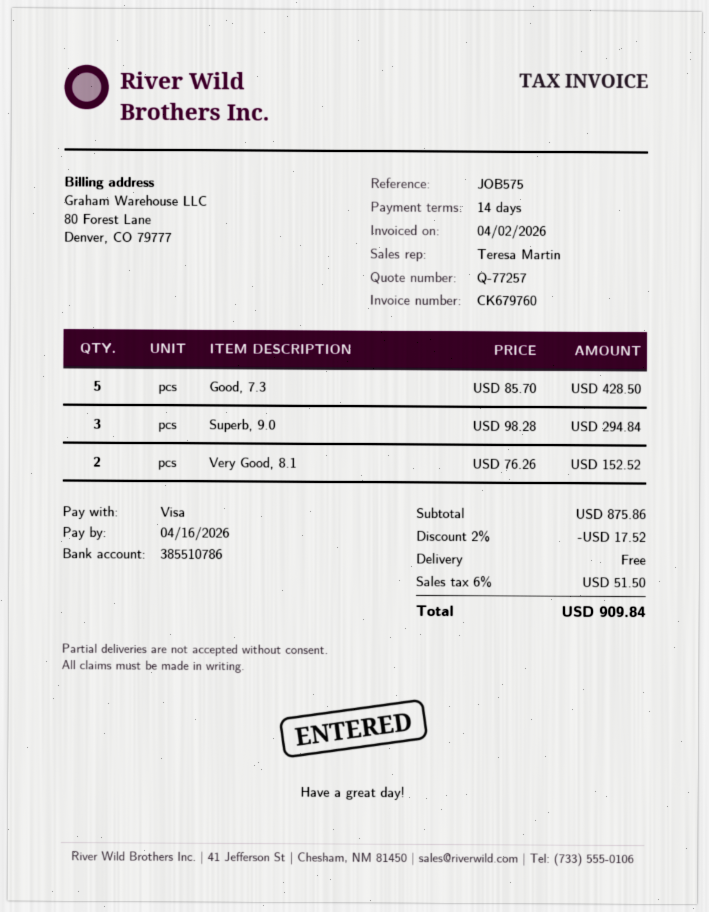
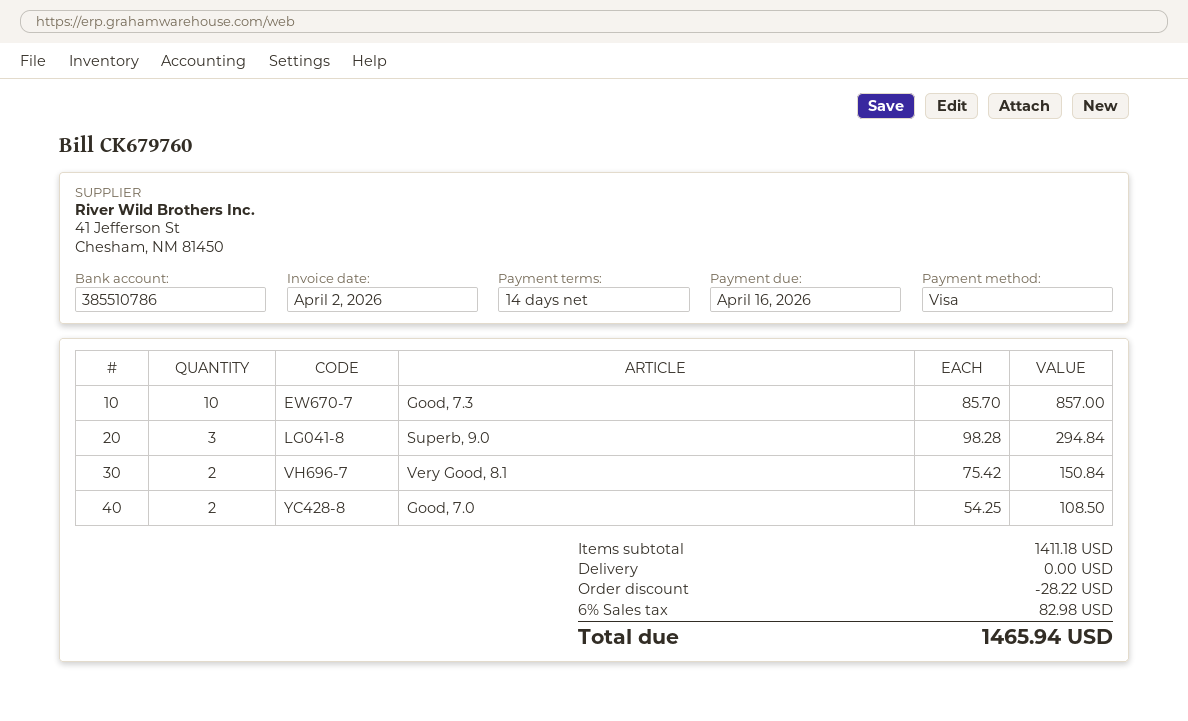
Good, 7.3: 5 x 85.70 = 428.50 -> 10 x 85.70 = 857.00
Very Good, 8.1: 2 x 76.26 = 152.52 -> 2 x 75.42 = 150.84
Good, 7.0: none -> 2 x 54.25 = 108.50
subtotal: 875.86 -> 1411.18
discount: 17.52 -> 28.22
tax: 6% = 51.50 -> 6% = 82.98
total: 909.84 -> 1465.94

